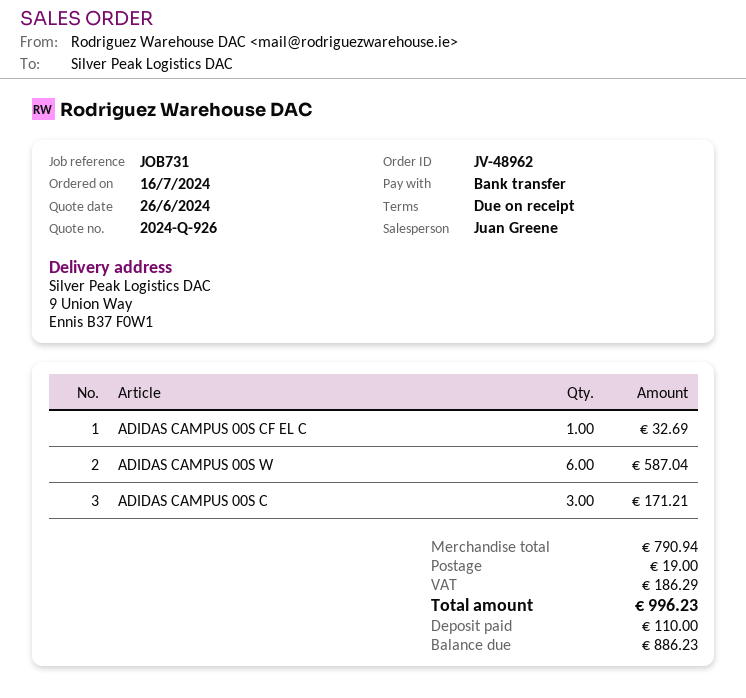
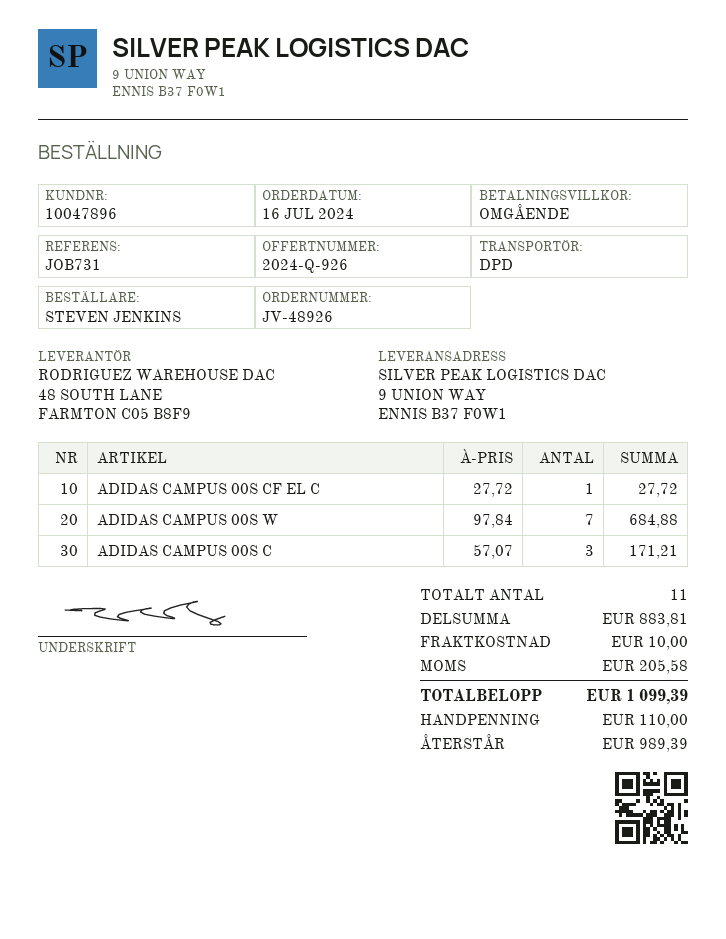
order number: JV-48962 -> JV-48926
ADIDAS CAMPUS 00S CF EL C: 1 for 32.69 -> 1 for 27.72
ADIDAS CAMPUS 00S W: 6 for 587.04 -> 7 for 684.88
subtotal: 790.94 -> 883.81
shipping: 19.00 -> 10.00
tax: 186.29 -> 205.58
total: 996.23 -> 1099.39
balance: 886.23 -> 989.39

